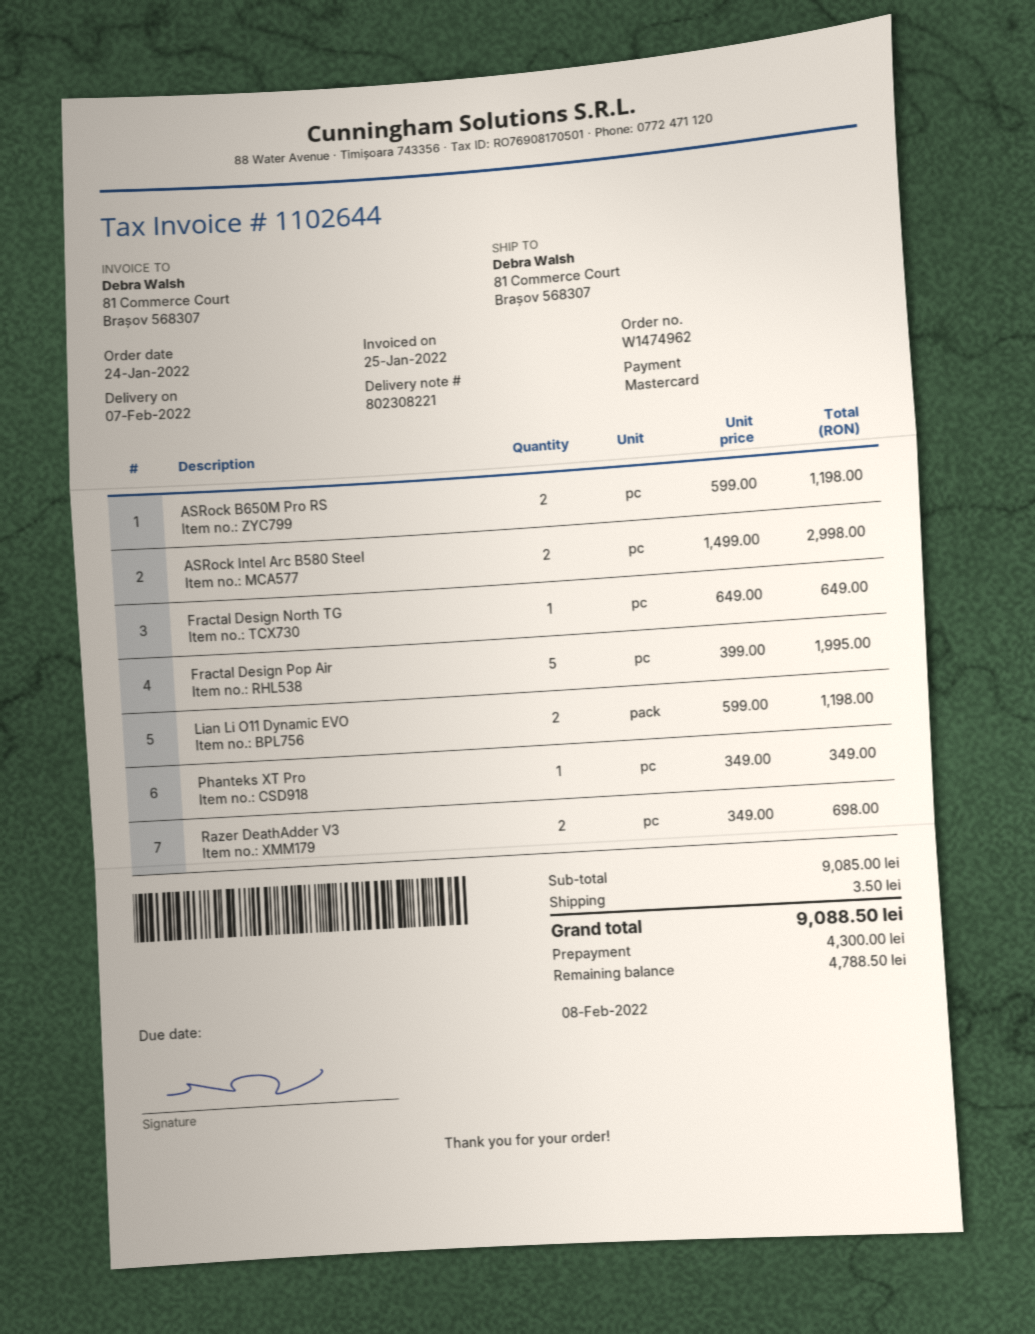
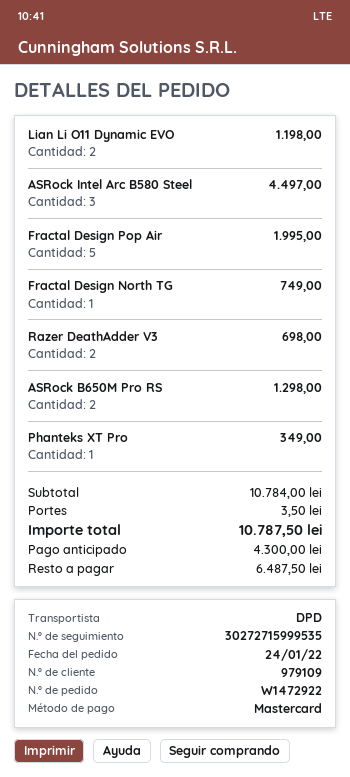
order number: W1474962 -> W1472922
ASRock B650M Pro RS: 2 for 1198.00 -> 2 for 1298.00
ASRock Intel Arc B580 Steel: 2 for 2998.00 -> 3 for 4497.00
Fractal Design North TG: 1 for 649.00 -> 1 for 749.00
subtotal: 9085.00 -> 10784.00
total: 9088.50 -> 10787.50
balance: 4788.50 -> 6487.50

